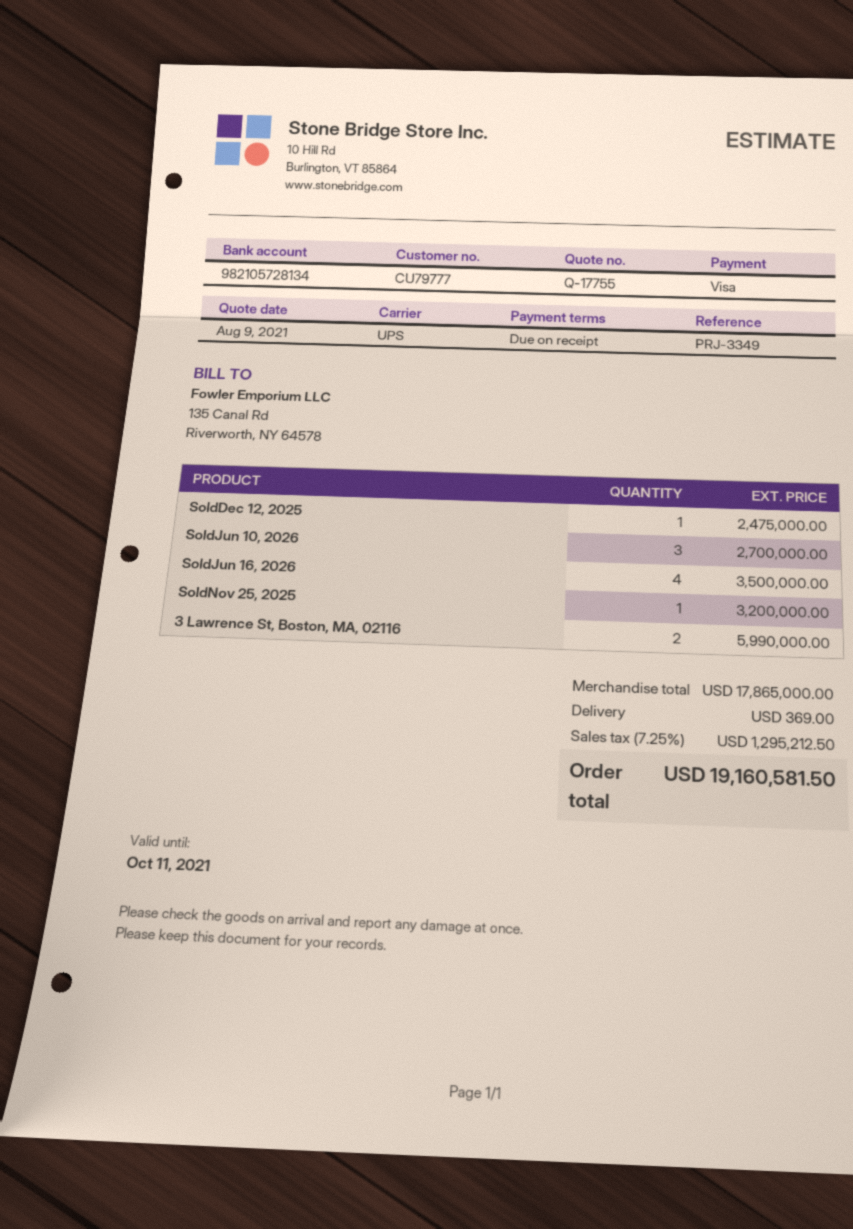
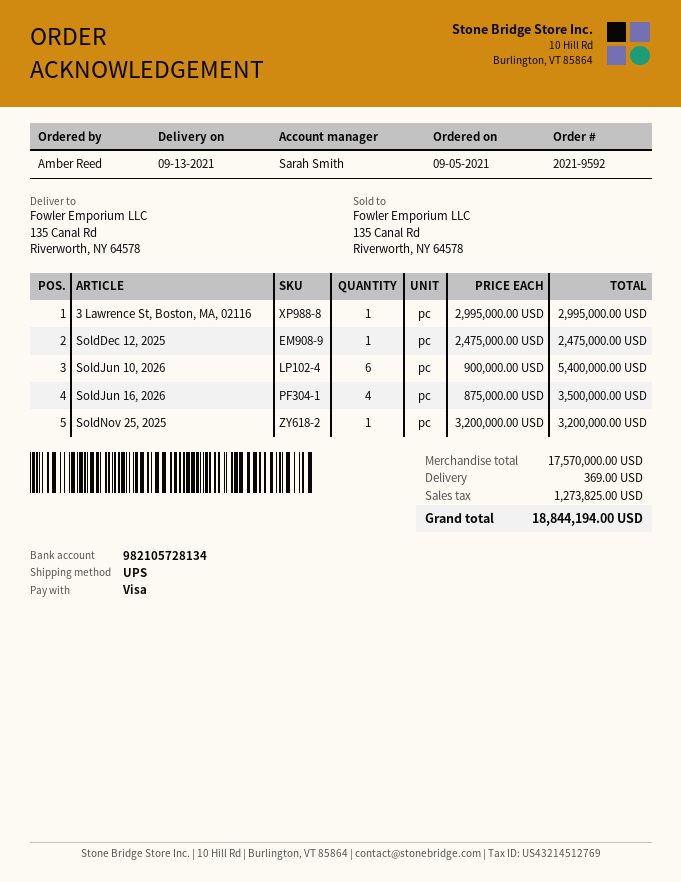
SoldJun 10, 2026: 3 for 2700000.00 -> 6 for 5400000.00
3 Lawrence St, Boston, MA, 02116: 2 for 5990000.00 -> 1 for 2995000.00
subtotal: 17865000.00 -> 17570000.00
tax: 1295212.50 -> 1273825.00
total: 19160581.50 -> 18844194.00

